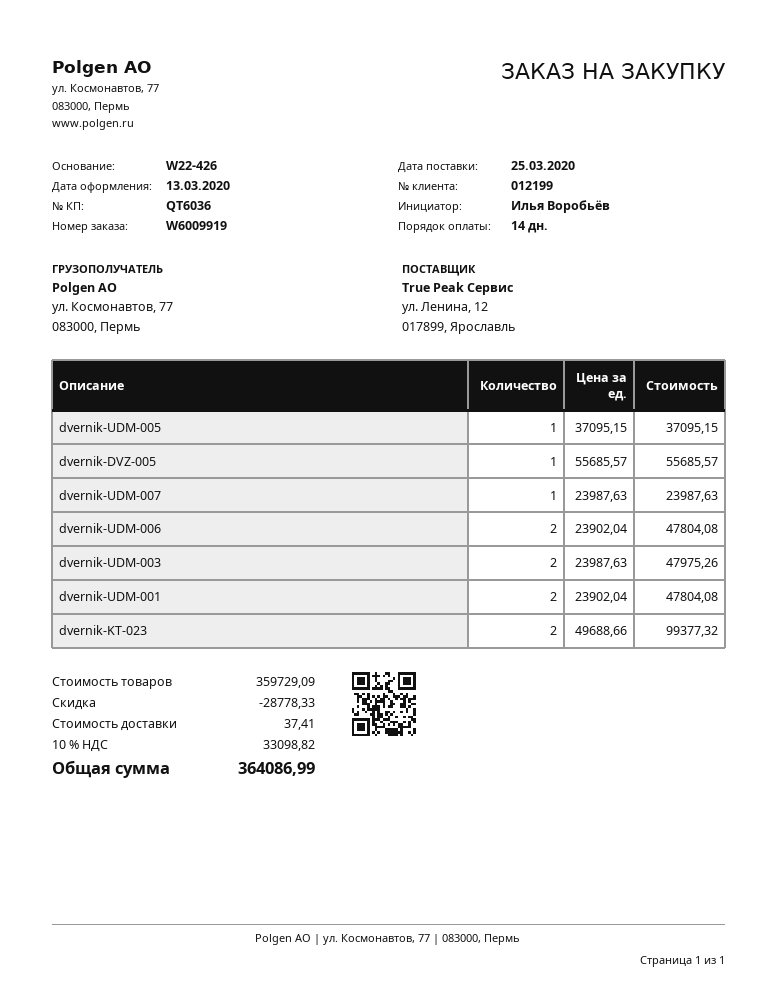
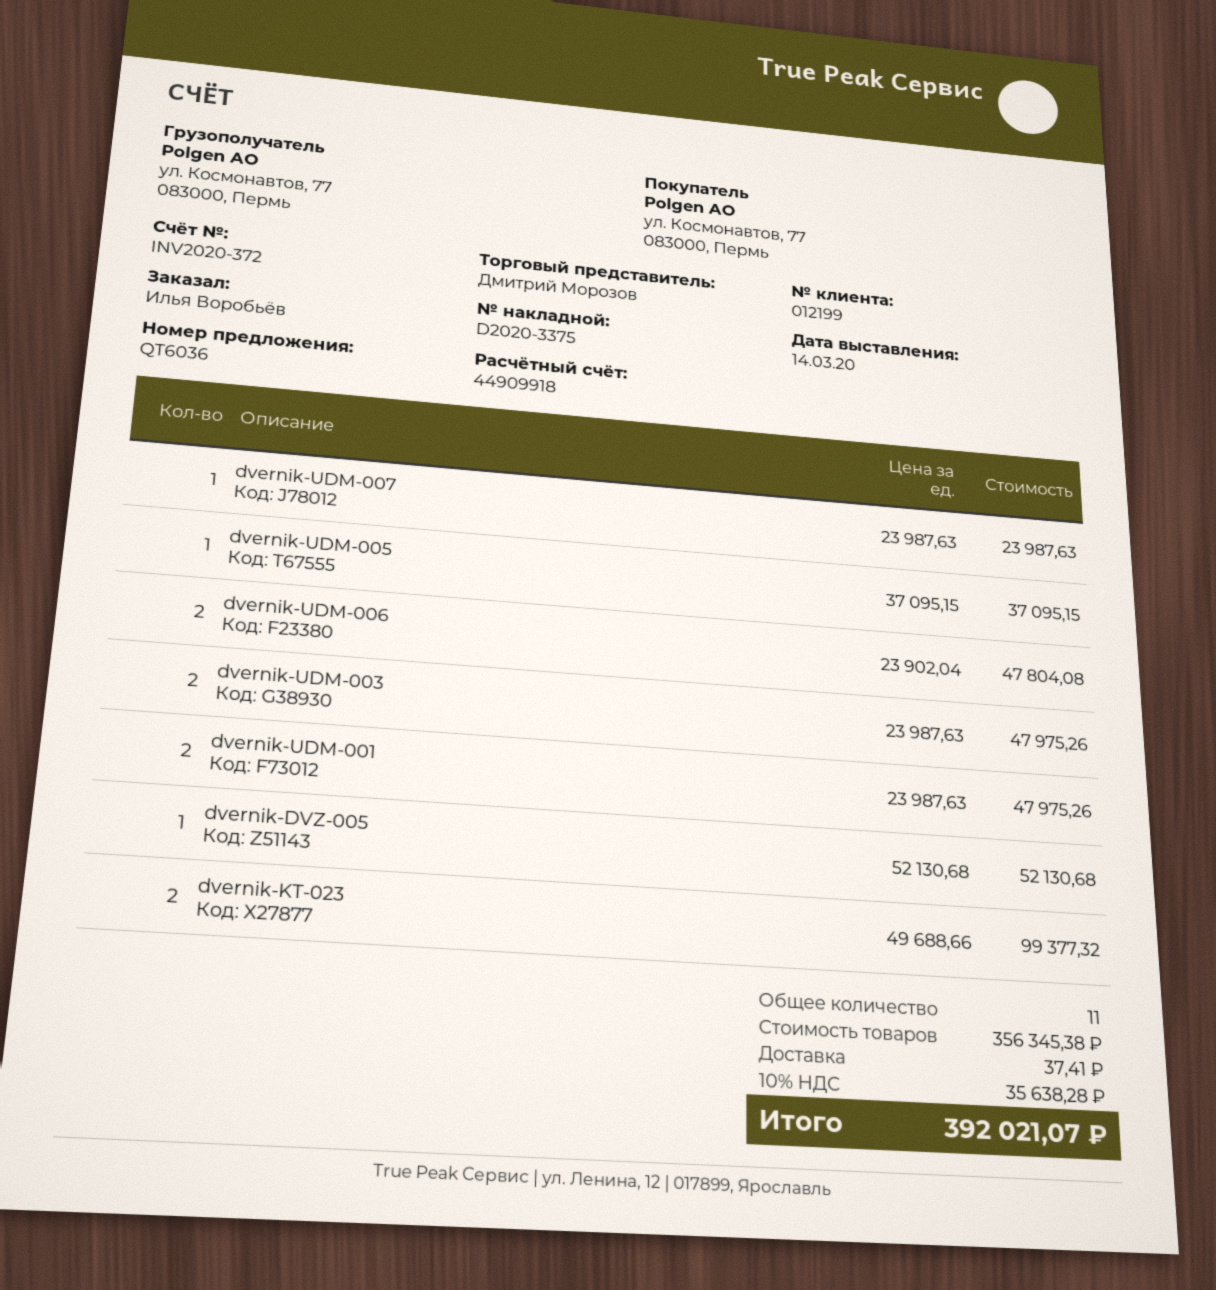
dvernik-DVZ-005: 1 x 55685.57 = 55685.57 -> 1 x 52130.68 = 52130.68
dvernik-UDM-001: 2 x 23902.04 = 47804.08 -> 2 x 23987.63 = 47975.26
subtotal: 359729.09 -> 356345.38
discount: 28778.33 -> none
tax: 10% = 33098.82 -> 10% = 35638.28
total: 364086.99 -> 392021.07

